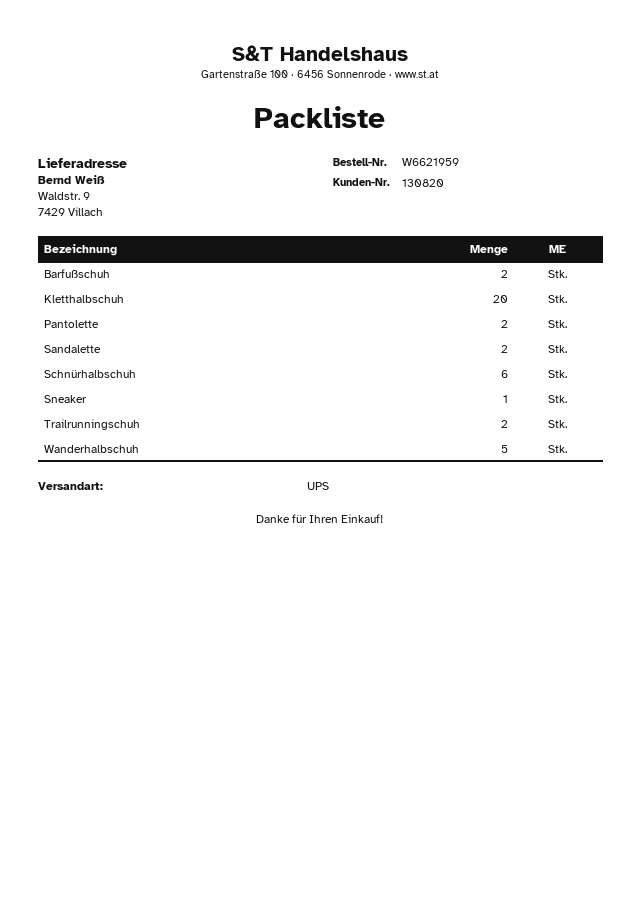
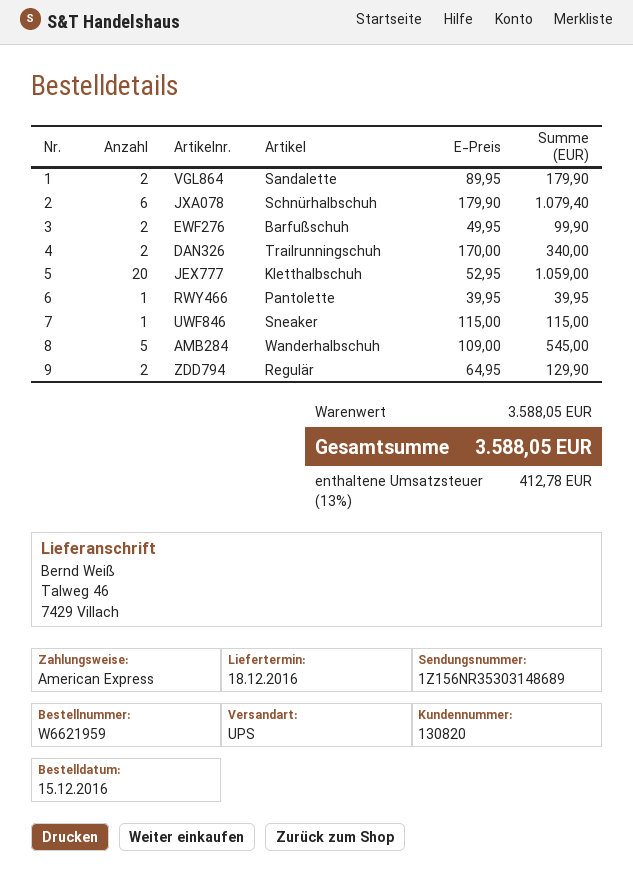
ship to: Waldstr. 9, 7429 Villach -> Talweg 46, 7429 Villach
Pantolette: 2 -> 1
Regulär: none -> 2

